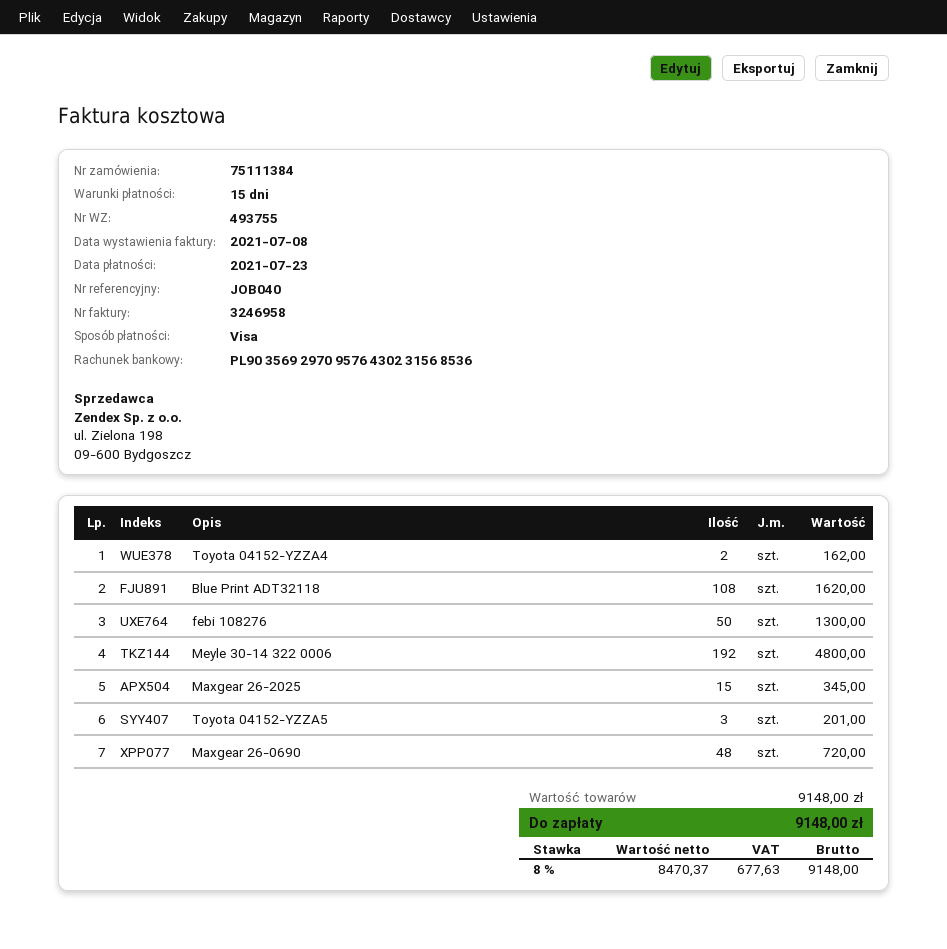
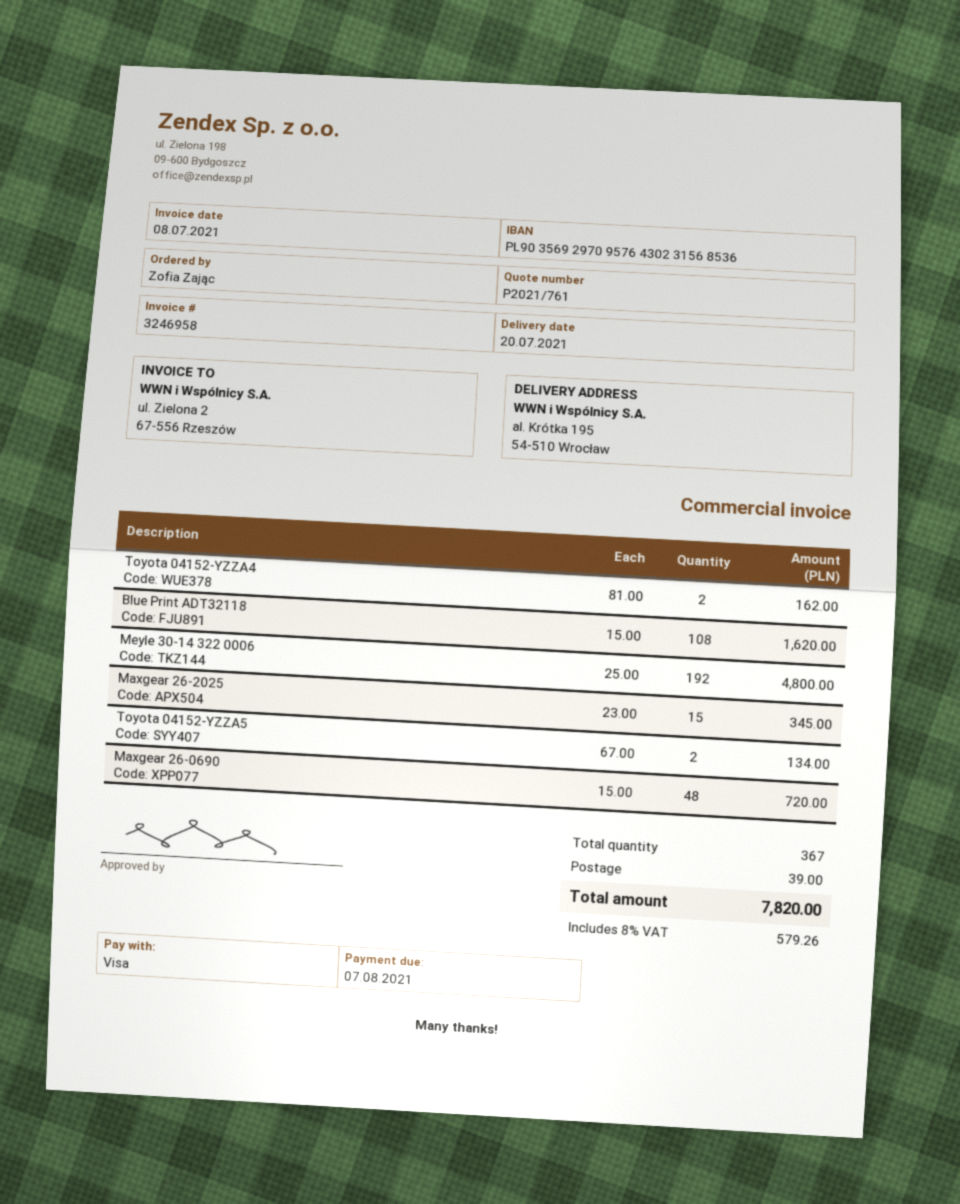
due date: 2021-07-23 -> 2021-08-07
febi 108276: 50 for 1300.00 -> none
Toyota 04152-YZZA5: 3 for 201.00 -> 2 for 134.00
shipping: none -> 39.00
tax: 8% = 677.63 -> 8% = 579.26
total: 9148.00 -> 7820.00

